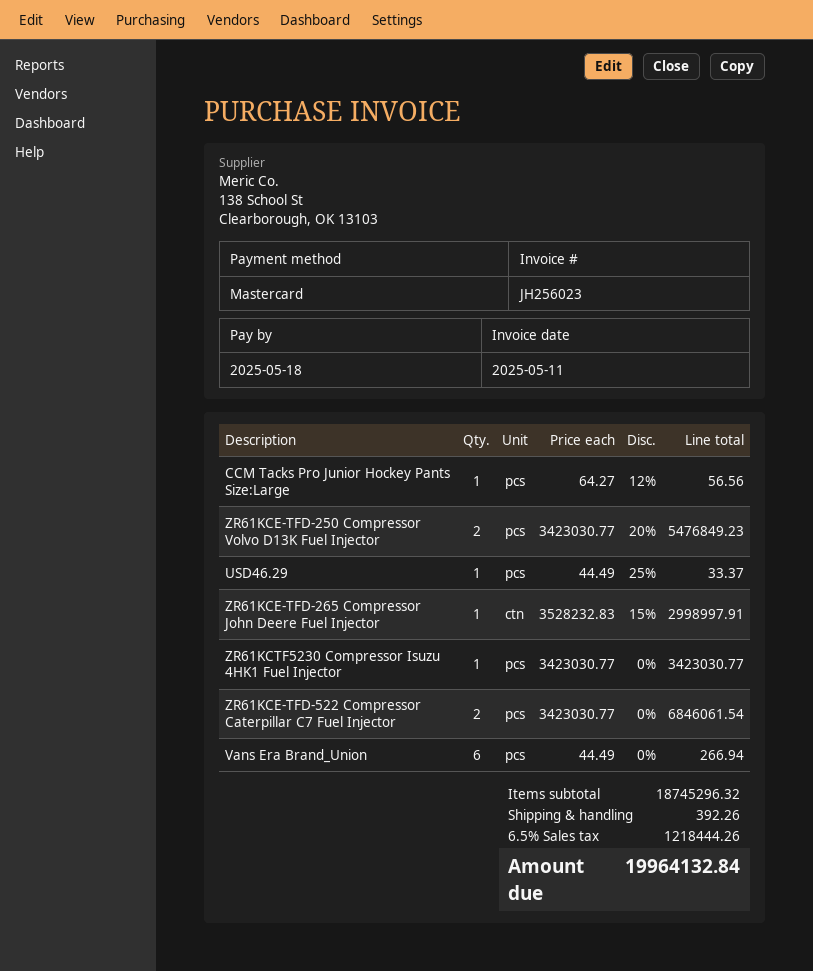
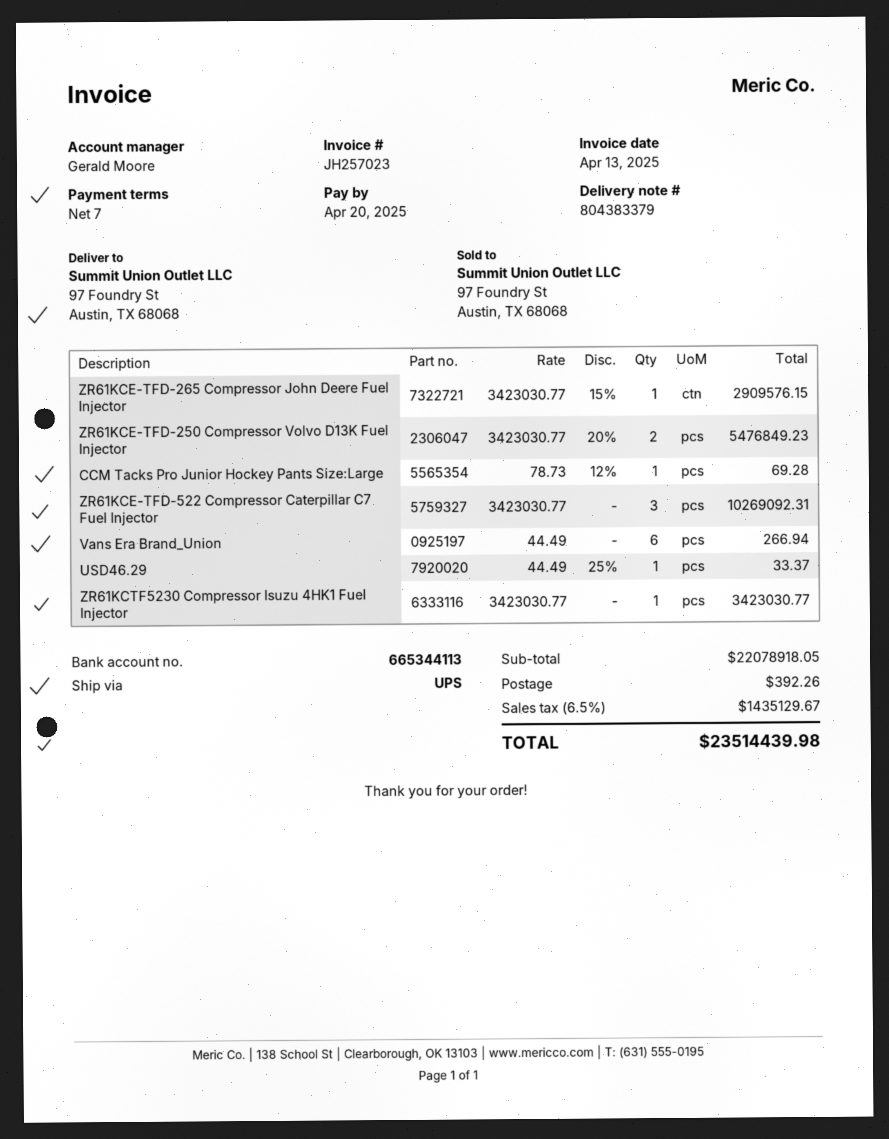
invoice number: JH256023 -> JH257023
invoice date: 2025-05-11 -> 2025-04-13
due date: 2025-05-18 -> 2025-04-20
CCM Tacks Pro Junior Hockey Pants Size:Large: 1 x 64.27 - 12% = 56.56 -> 1 x 78.73 - 12% = 69.28
ZR61KCE-TFD-265 Compressor John Deere Fuel Injector: 1 x 3528232.83 - 15% = 2998997.91 -> 1 x 3423030.77 - 15% = 2909576.15
ZR61KCE-TFD-522 Compressor Caterpillar C7 Fuel Injector: 2 x 3423030.77 = 6846061.54 -> 3 x 3423030.77 = 10269092.31
subtotal: 18745296.32 -> 22078918.05
tax: 6.5% = 1218444.26 -> 6.5% = 1435129.67
total: 19964132.84 -> 23514439.98

